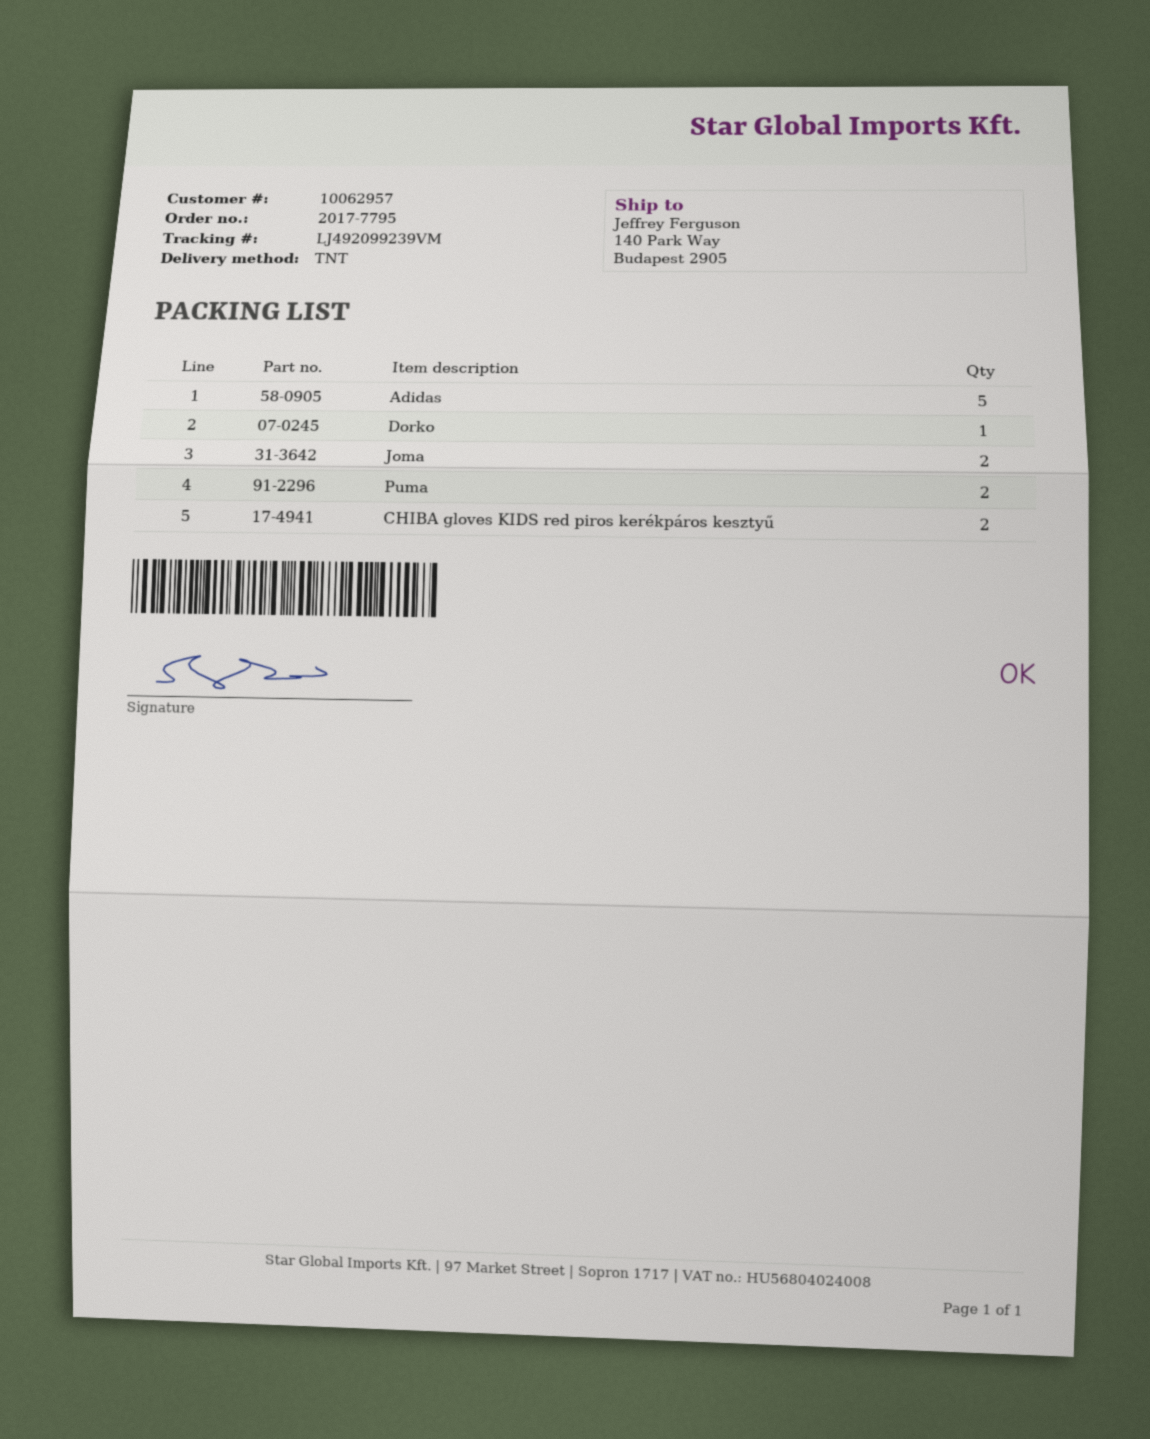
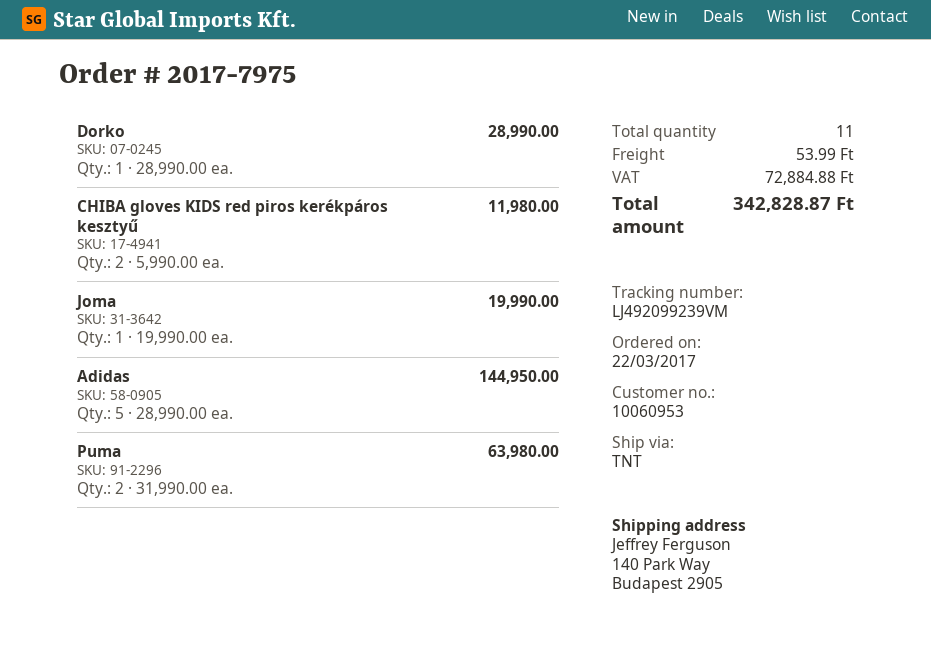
order number: 2017-7795 -> 2017-7975
customer number: 10062957 -> 10060953
Joma: 2 -> 1

